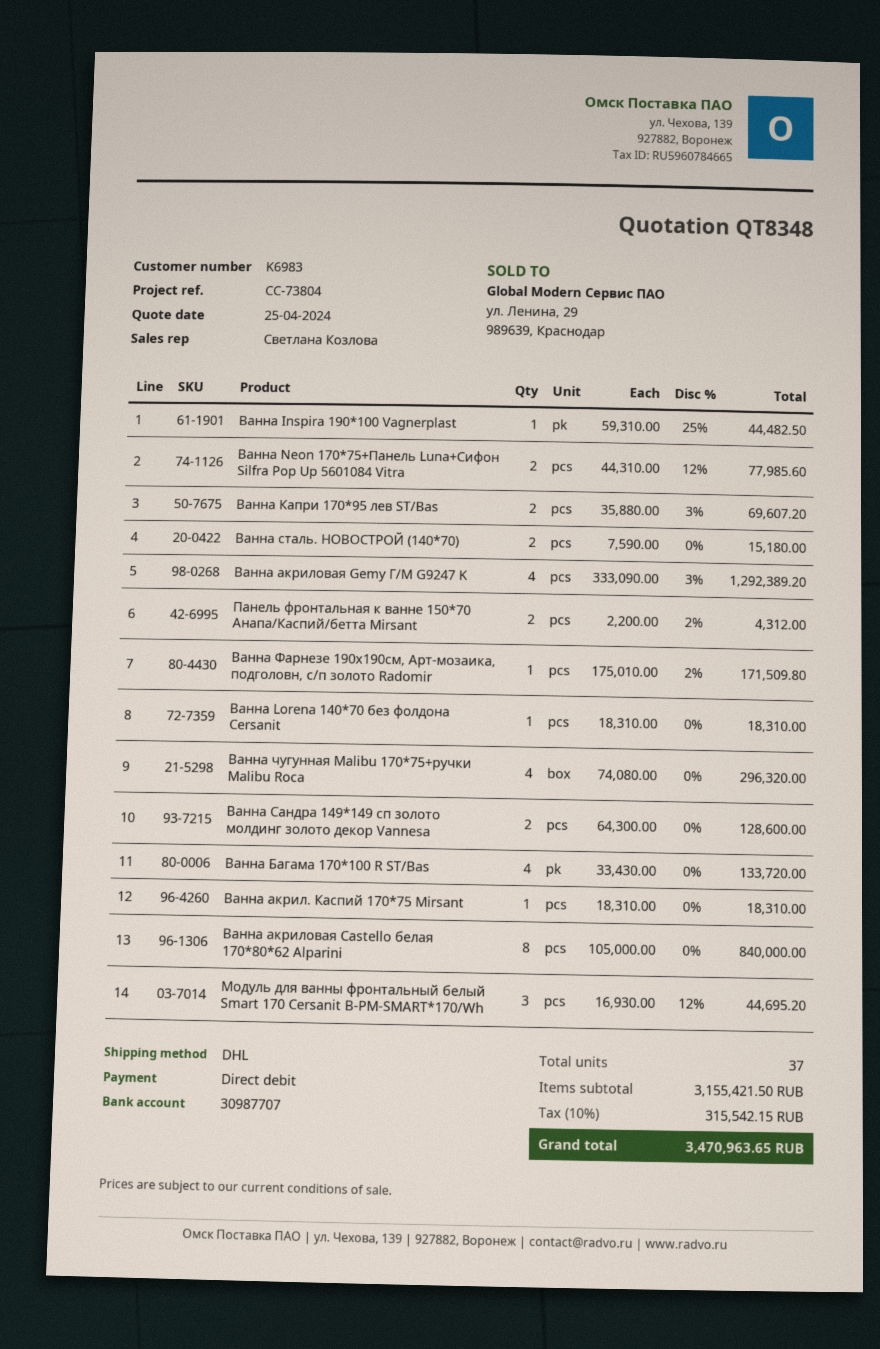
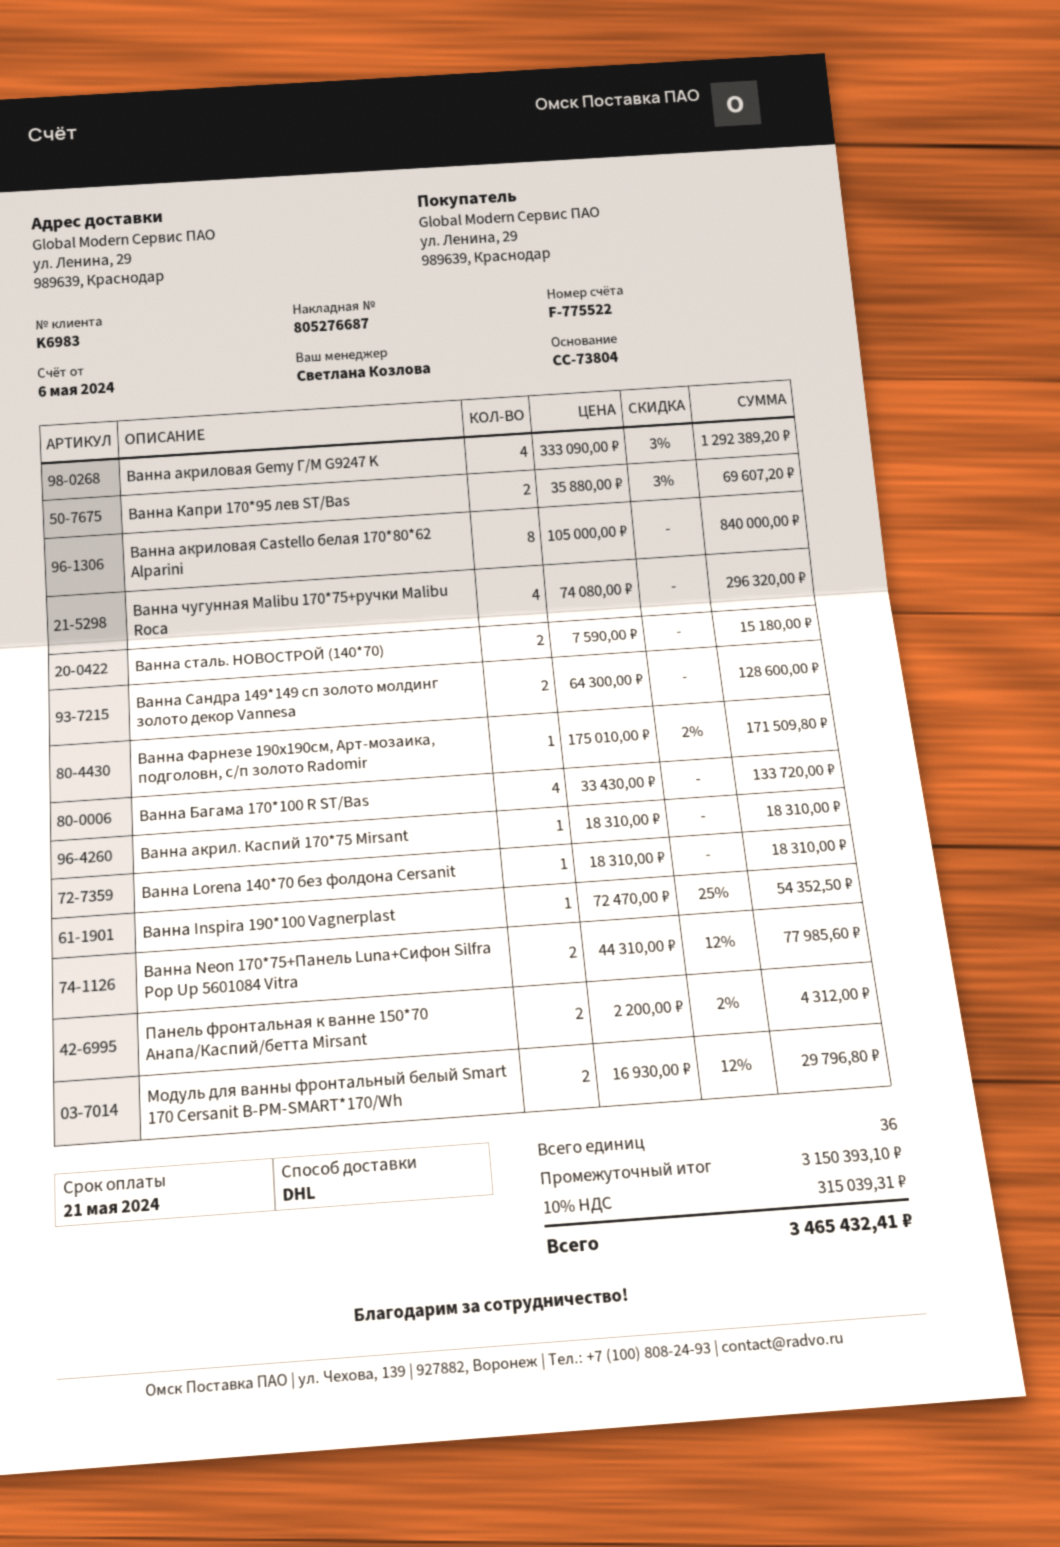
Ванна Inspira 190*100 Vagnerplast: 1 x 59310.00 - 25% = 44482.50 -> 1 x 72470.00 - 25% = 54352.50
Модуль для ванны фронтальный белый Smart 170 Cersanit B-PM-SMART*170/Wh: 3 x 16930.00 - 12% = 44695.20 -> 2 x 16930.00 - 12% = 29796.80
total quantity: 37 -> 36
subtotal: 3155421.50 -> 3150393.10
tax: 10% = 315542.15 -> 10% = 315039.31
total: 3470963.65 -> 3465432.41

